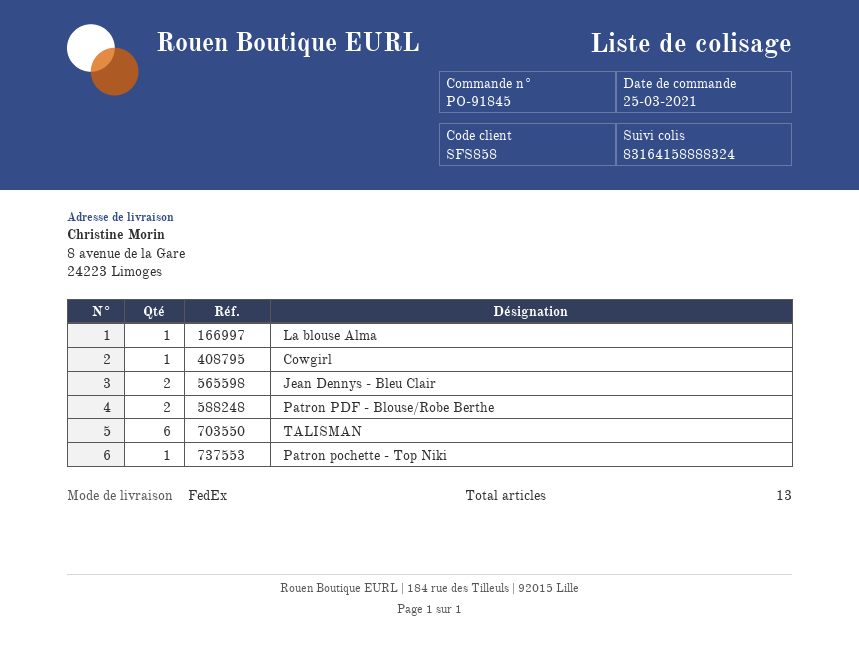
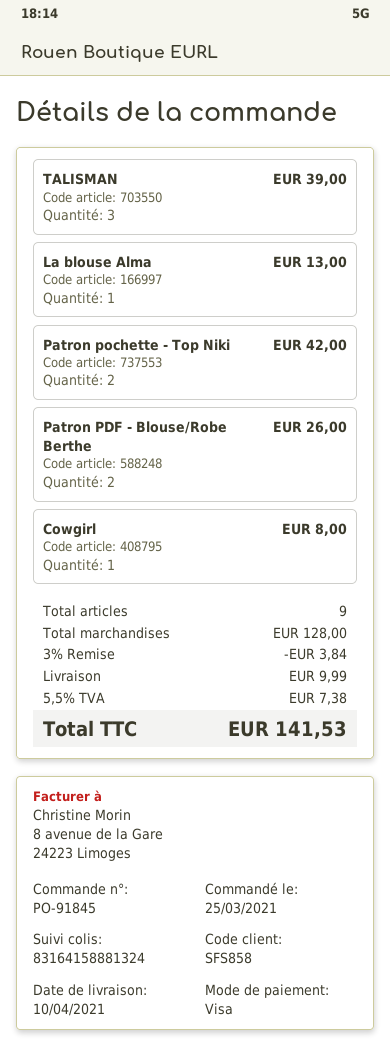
tracking number: 83164158888324 -> 83164158881324
Jean Dennys - Bleu Clair: 2 -> none
TALISMAN: 6 -> 3
Patron pochette - Top Niki: 1 -> 2
total quantity: 13 -> 9

